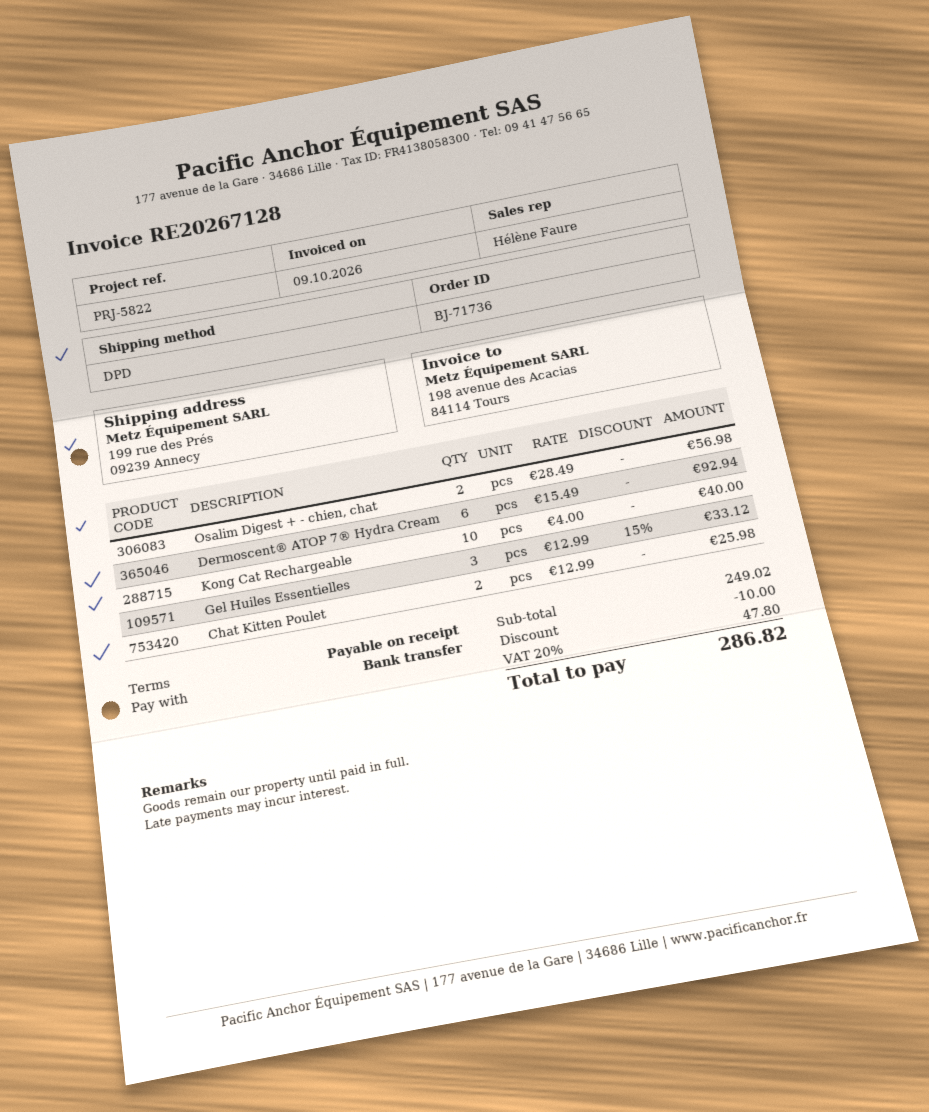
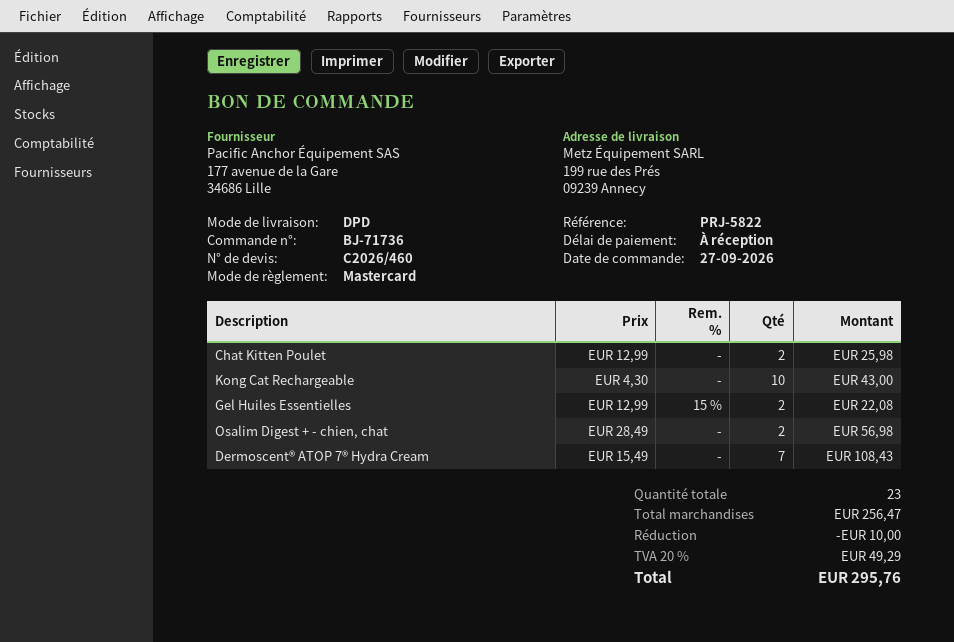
payment method: bank transfer -> Mastercard
Dermoscent® ATOP 7® Hydra Cream: 6 x 15.49 = 92.94 -> 7 x 15.49 = 108.43
Kong Cat Rechargeable: 10 x 4.00 = 40.00 -> 10 x 4.30 = 43.00
Gel Huiles Essentielles: 3 x 12.99 - 15% = 33.12 -> 2 x 12.99 - 15% = 22.08
subtotal: 249.02 -> 256.47
tax: 20% = 47.80 -> 20% = 49.29
total: 286.82 -> 295.76

